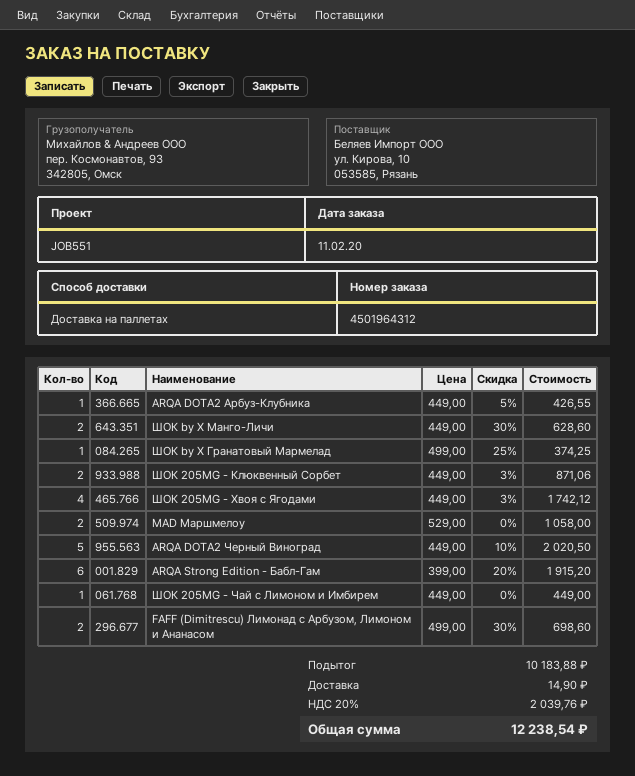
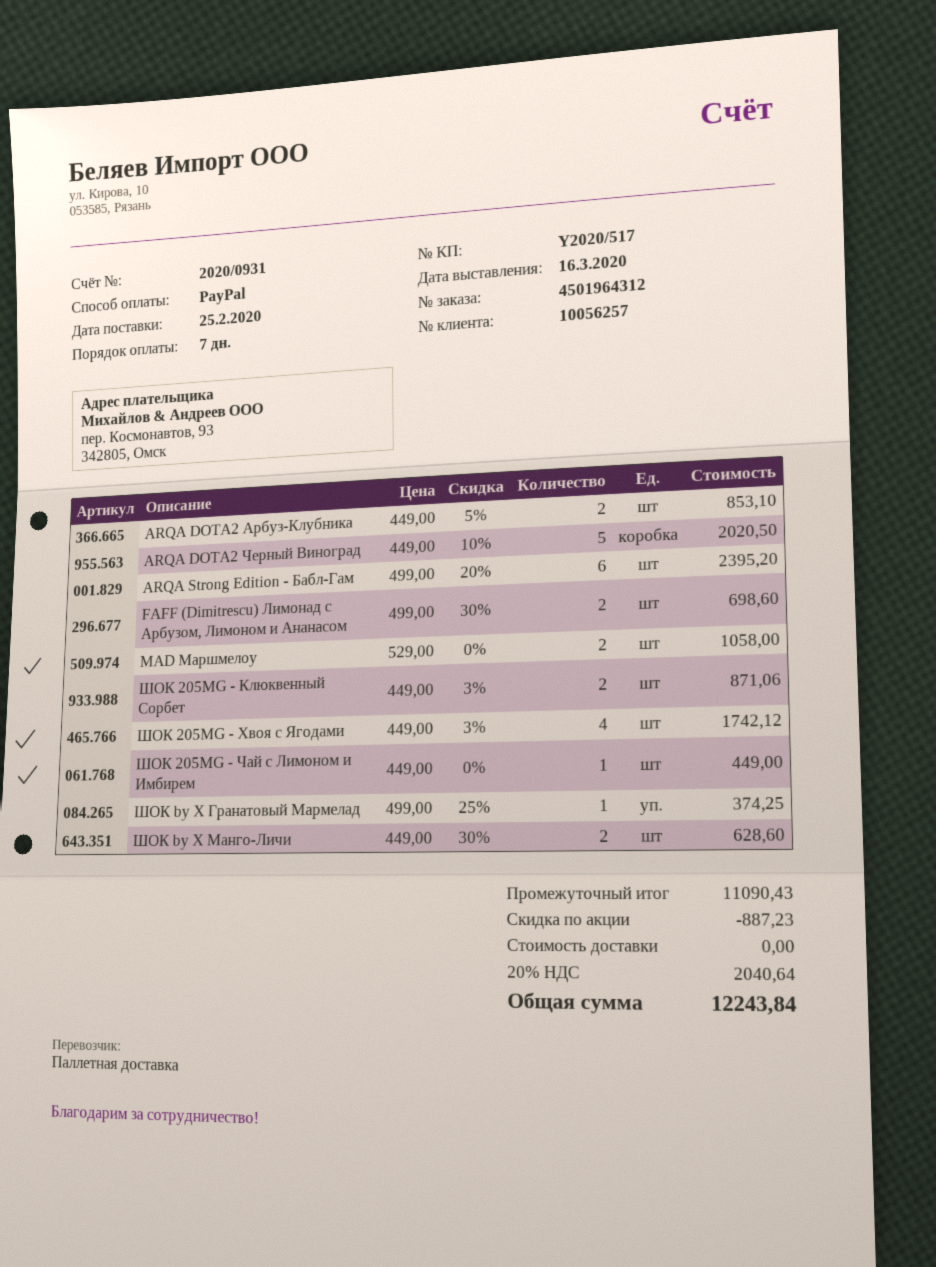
ARQA DOTA2 Арбуз-Клубника: 1 x 449.00 - 5% = 426.55 -> 2 x 449.00 - 5% = 853.10
ARQA Strong Edition - Бабл-Гам: 6 x 399.00 - 20% = 1915.20 -> 6 x 499.00 - 20% = 2395.20
subtotal: 10183.88 -> 11090.43
discount: none -> 887.23
shipping: 14.90 -> 0.00
tax: 20% = 2039.76 -> 20% = 2040.64
total: 12238.54 -> 12243.84

